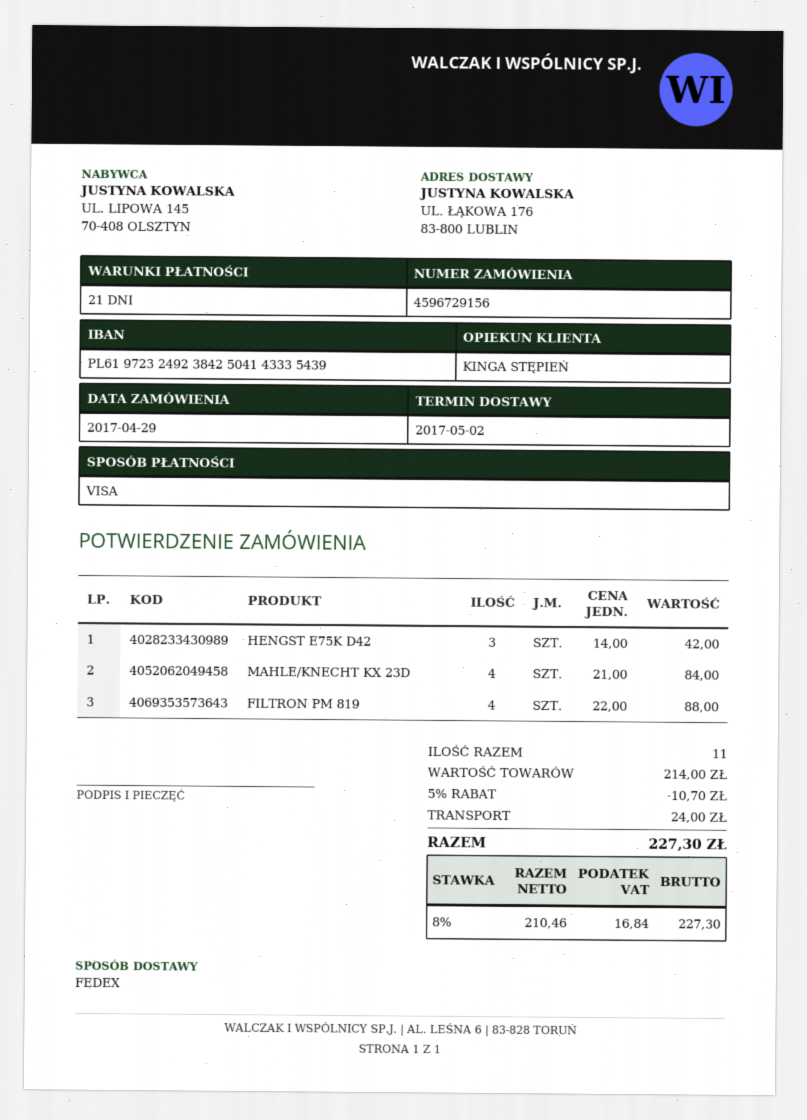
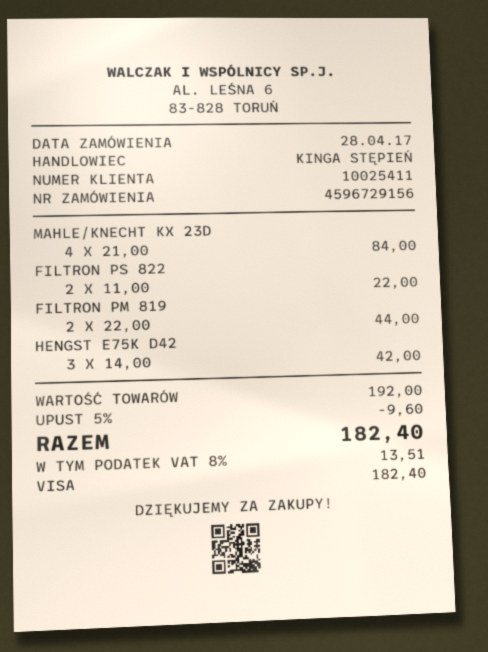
order date: 2017-04-29 -> 2017-04-28
FILTRON PM 819: 4 x 22.00 = 88.00 -> 2 x 22.00 = 44.00
FILTRON PS 822: none -> 2 x 11.00 = 22.00
subtotal: 214.00 -> 192.00
discount: 5% = 10.70 -> 5% = 9.60
shipping: 24.00 -> none
tax: 8% = 16.84 -> 8% = 13.51
total: 227.30 -> 182.40

